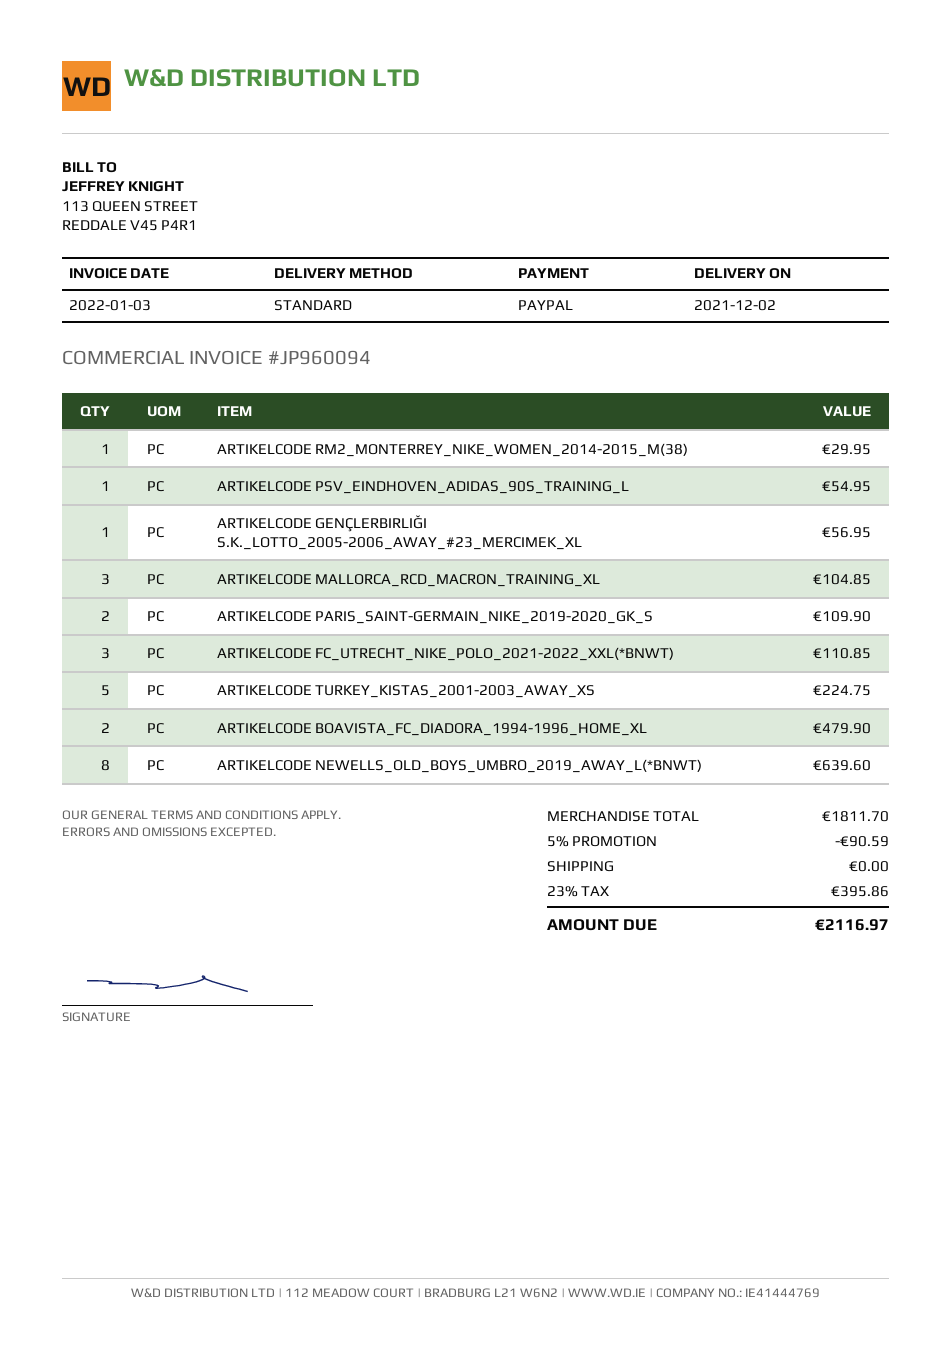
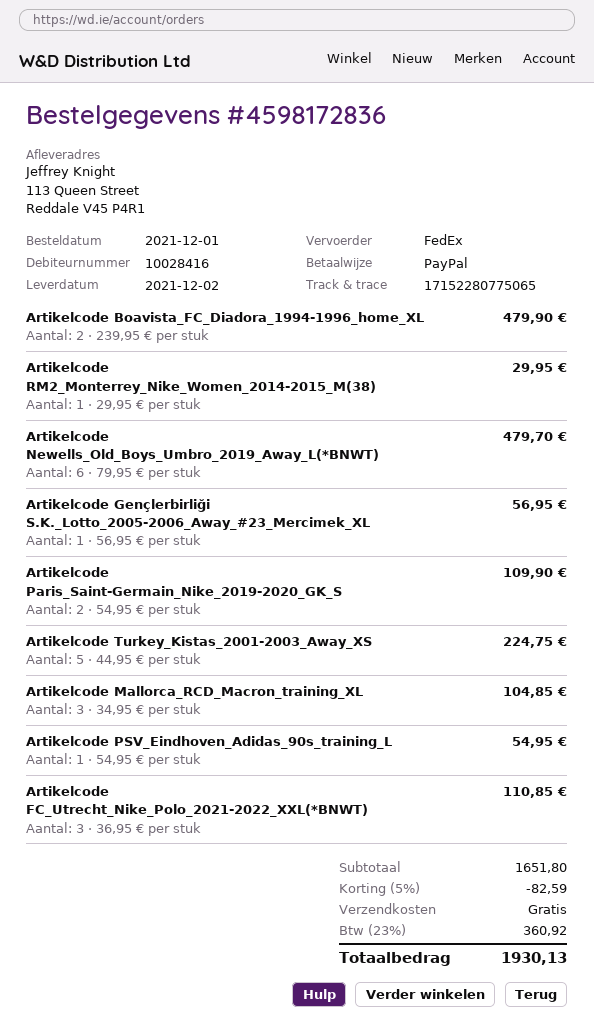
shipping method: standard -> FedEx
ARTIKELCODE NEWELLS_OLD_BOYS_UMBRO_2019_AWAY_L(*BNWT): 8 for 639.60 -> 6 for 479.70
subtotal: 1811.70 -> 1651.80
discount: 5% = 90.59 -> 5% = 82.59
tax: 23% = 395.86 -> 23% = 360.92
total: 2116.97 -> 1930.13

